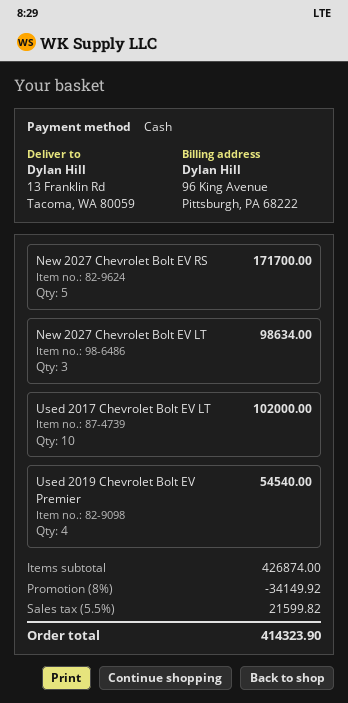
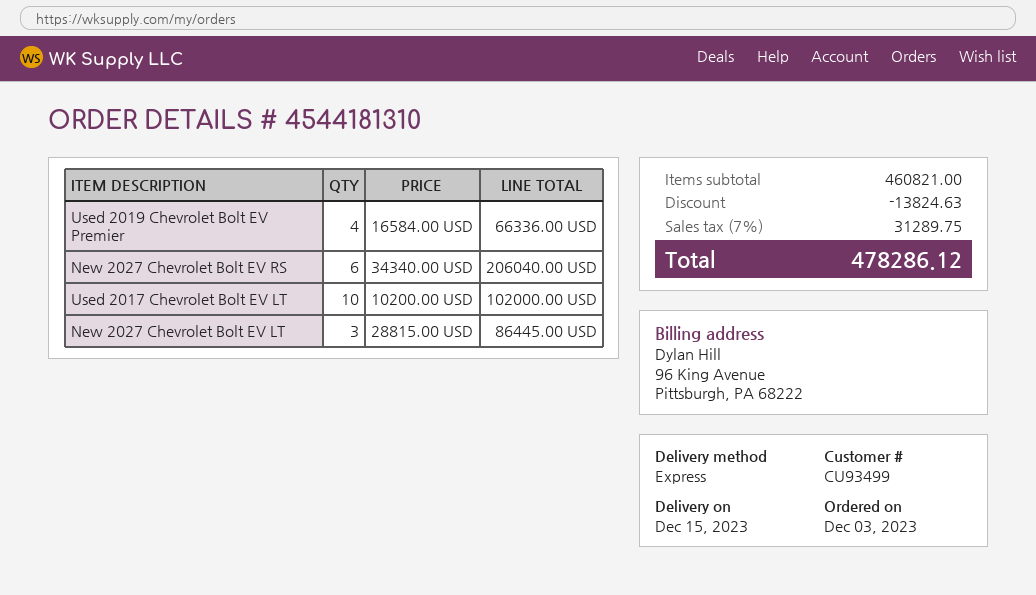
New 2027 Chevrolet Bolt EV RS: 5 for 171700.00 -> 6 for 206040.00
New 2027 Chevrolet Bolt EV LT: 3 for 98634.00 -> 3 for 86445.00
Used 2019 Chevrolet Bolt EV Premier: 4 for 54540.00 -> 4 for 66336.00
subtotal: 426874.00 -> 460821.00
discount: 34149.92 -> 13824.63
tax: 5.5% = 21599.82 -> 7% = 31289.75
total: 414323.90 -> 478286.12

